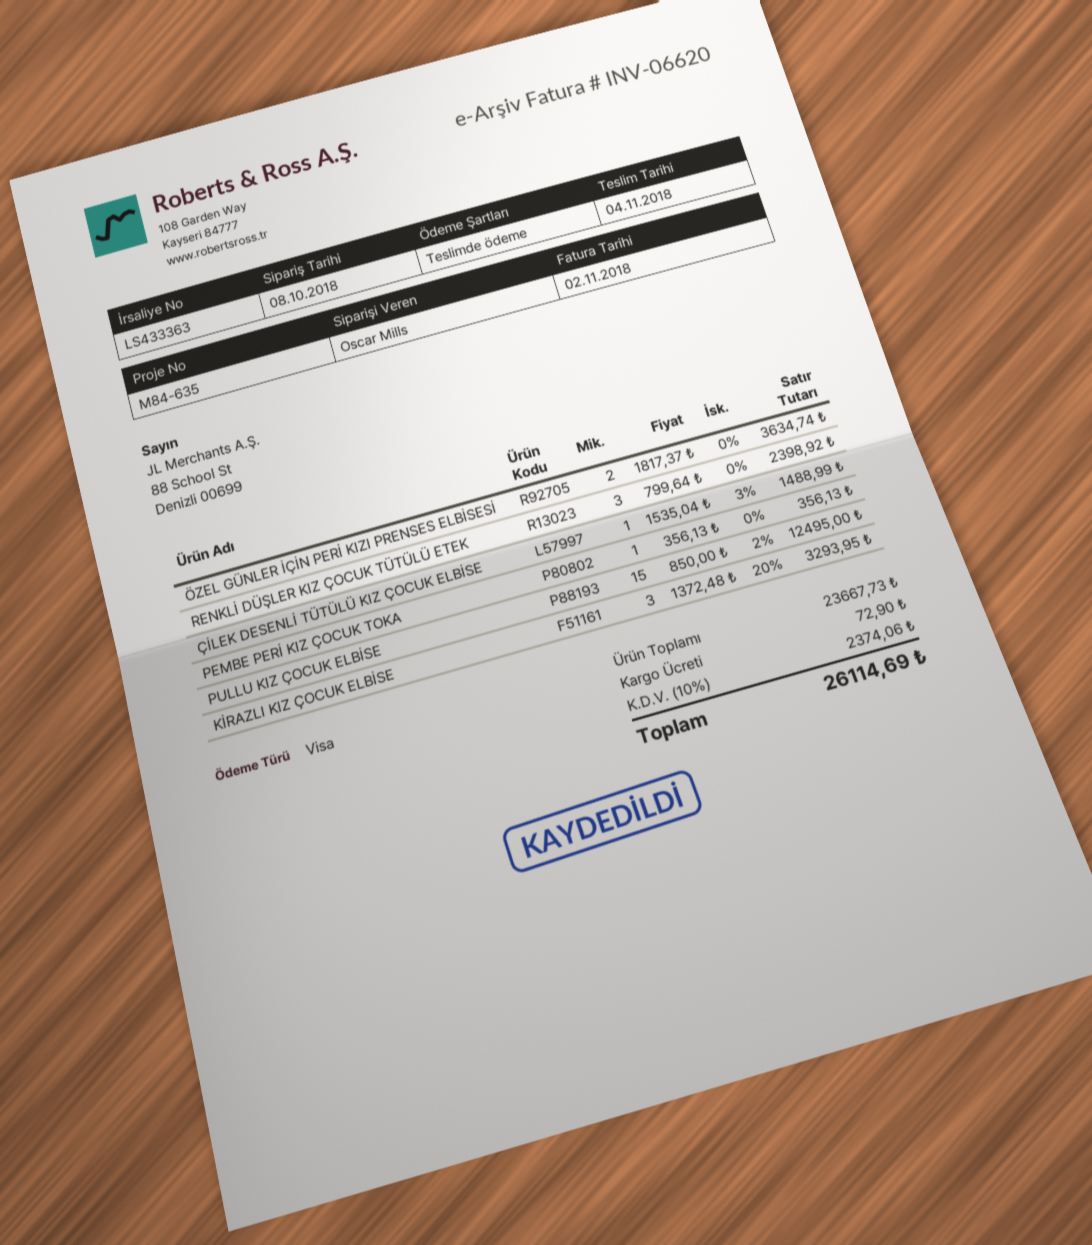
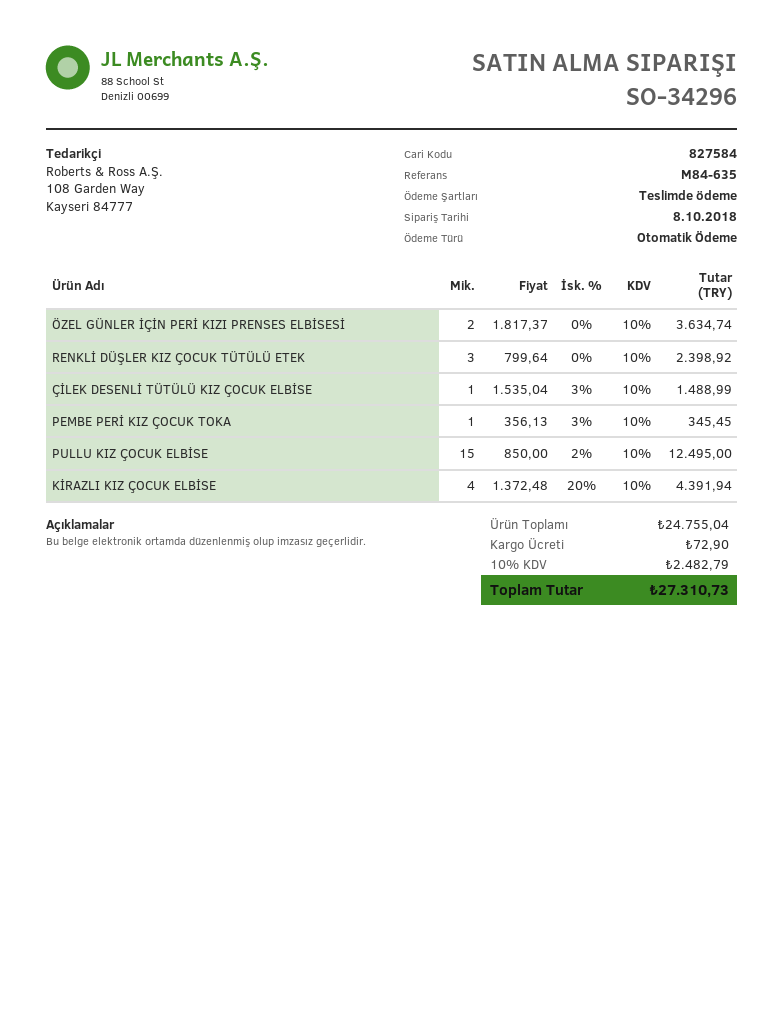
payment method: Visa -> direct debit
PEMBE PERİ KIZ ÇOCUK TOKA: 1 x 356.13 = 356.13 -> 1 x 356.13 - 3% = 345.45
KİRAZLI KIZ ÇOCUK ELBİSE: 3 x 1372.48 - 20% = 3293.95 -> 4 x 1372.48 - 20% = 4391.94
subtotal: 23667.73 -> 24755.04
tax: 10% = 2374.06 -> 10% = 2482.79
total: 26114.69 -> 27310.73

